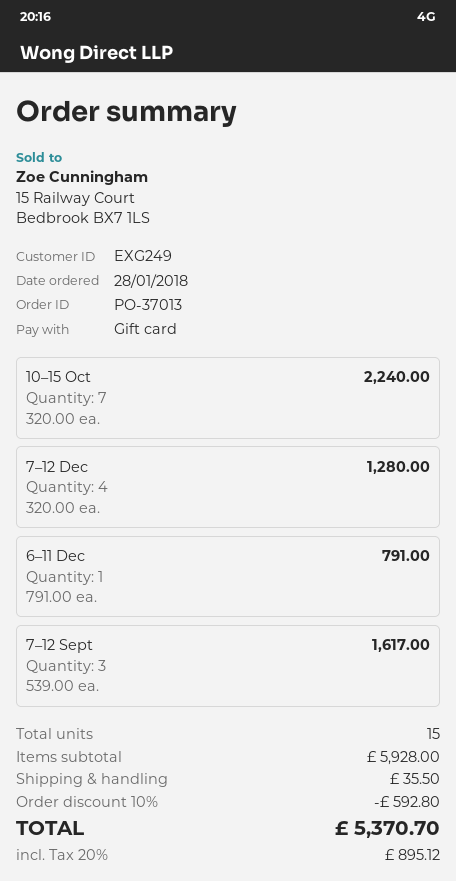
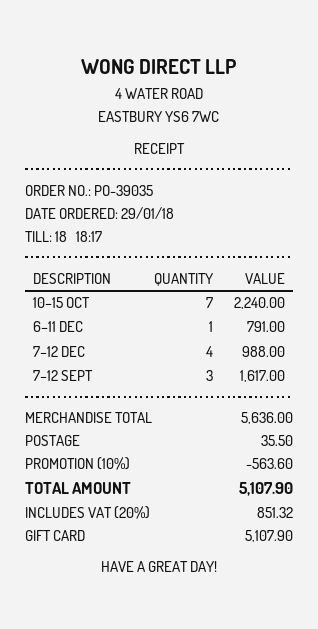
order number: PO-37013 -> PO-39035
order date: 2018-01-28 -> 2018-01-29
7–12 Dec: 4 for 1280.00 -> 4 for 988.00
subtotal: 5928.00 -> 5636.00
discount: 10% = 592.80 -> 10% = 563.60
tax: 20% = 895.12 -> 20% = 851.32
total: 5370.70 -> 5107.90

